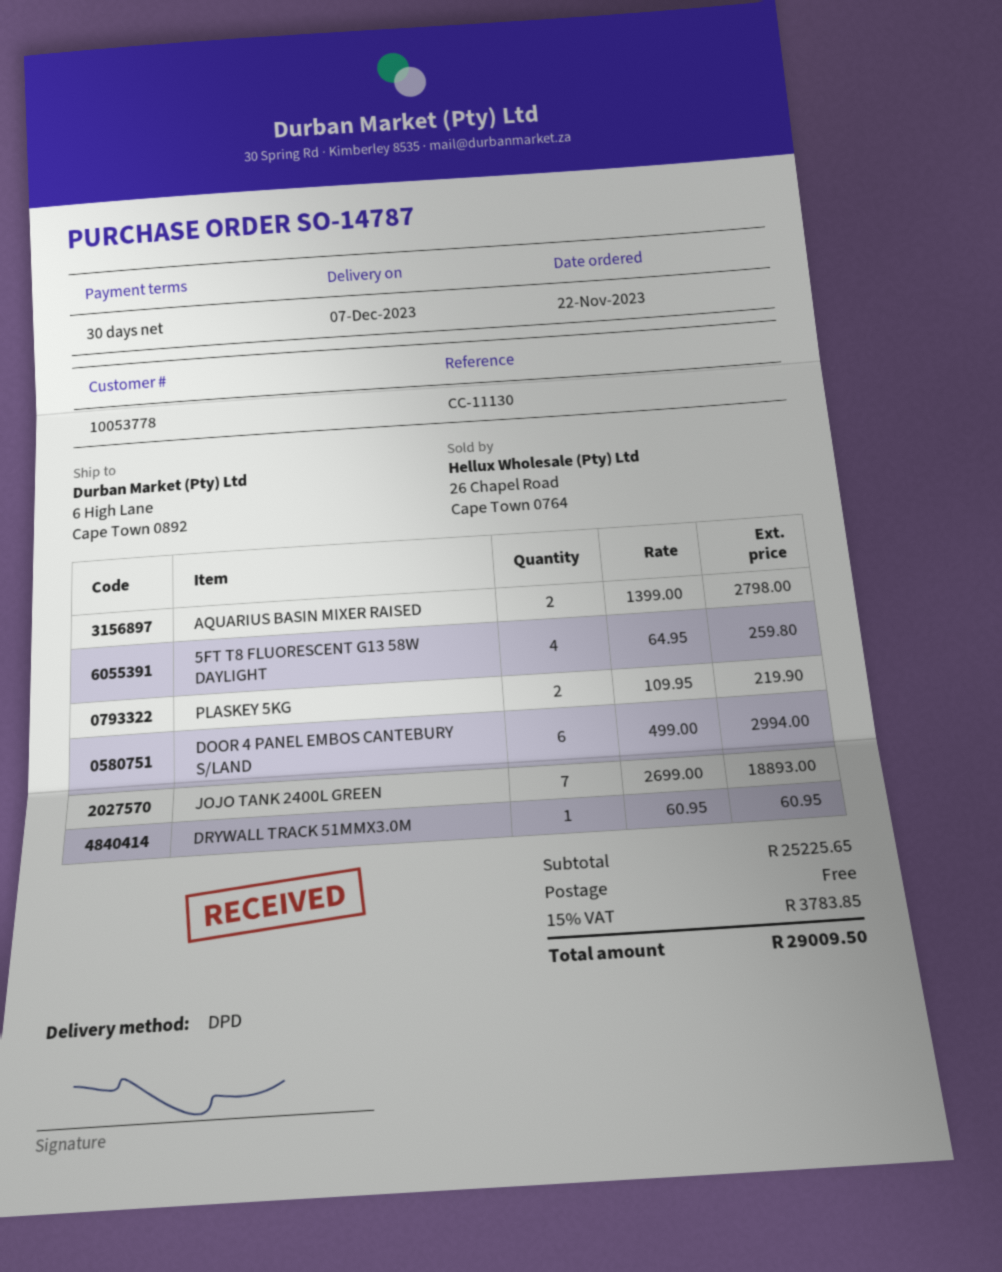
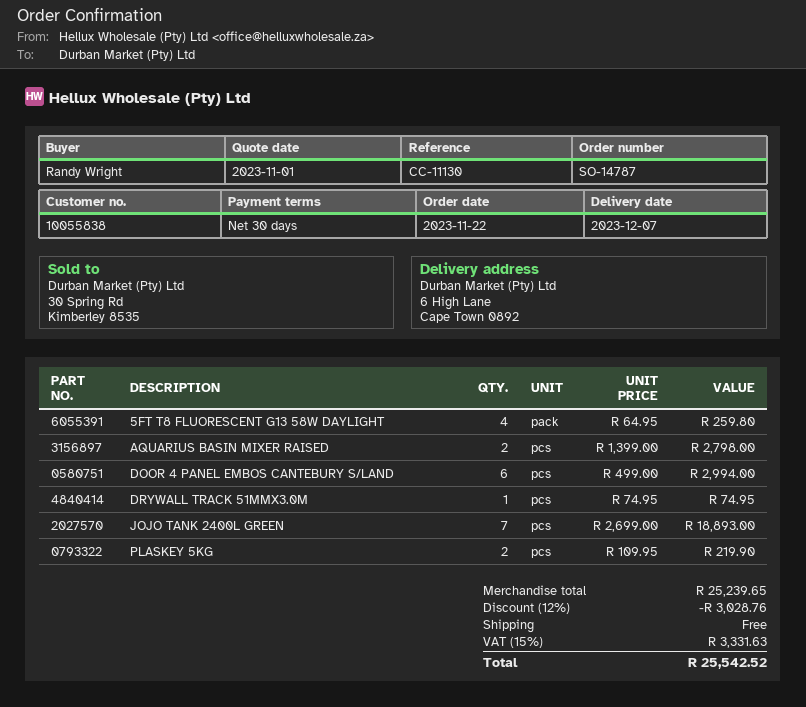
customer number: 10053778 -> 10055838
DRYWALL TRACK 51MMX3.0M: 1 x 60.95 = 60.95 -> 1 x 74.95 = 74.95
subtotal: 25225.65 -> 25239.65
discount: none -> 12% = 3028.76
tax: 15% = 3783.85 -> 15% = 3331.63
total: 29009.50 -> 25542.52

